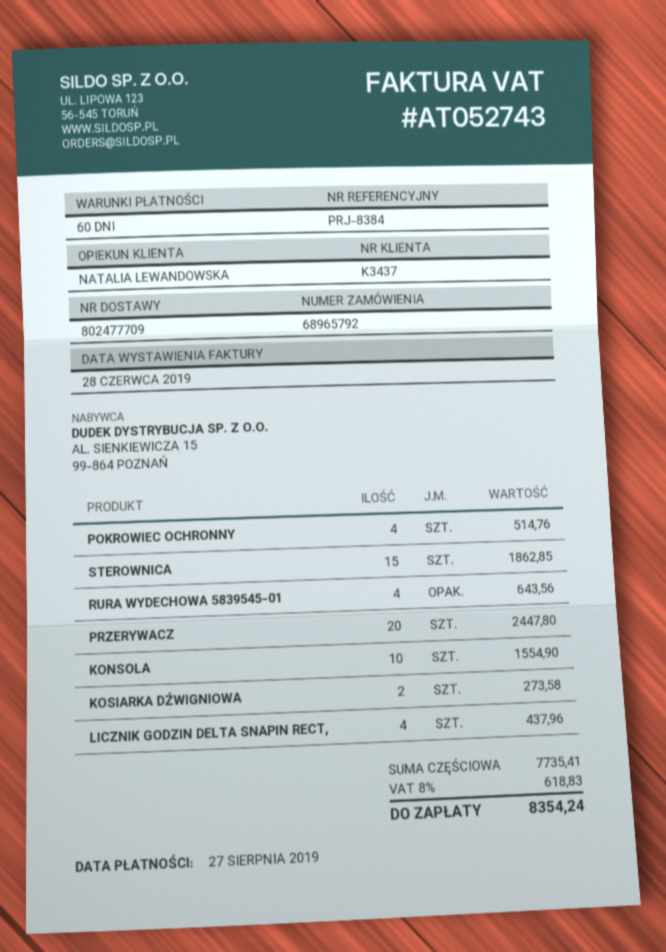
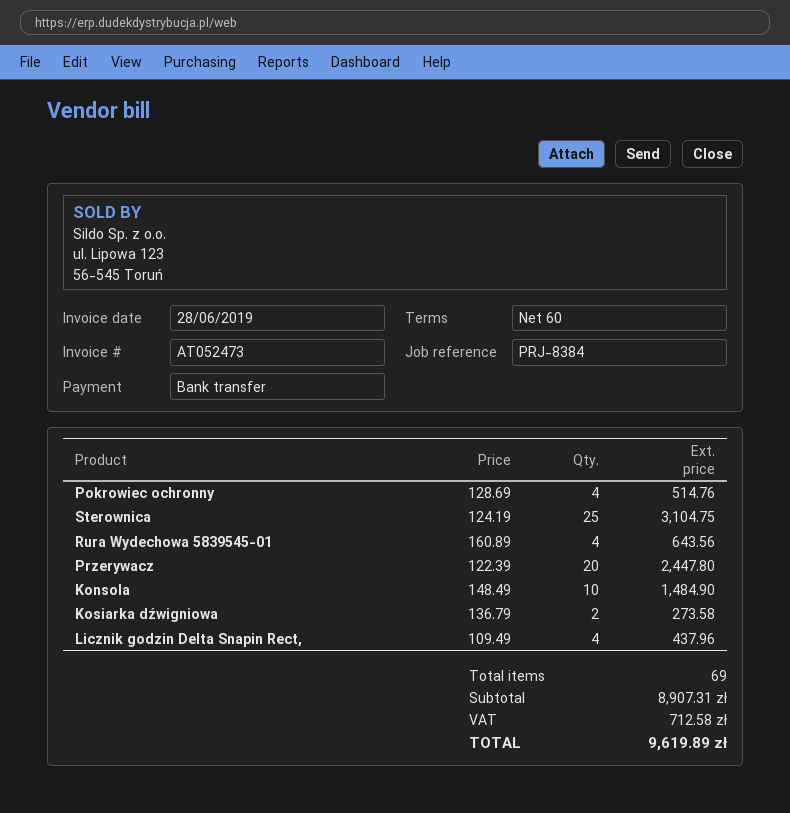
invoice number: AT052743 -> AT052473
STEROWNICA: 15 for 1862.85 -> 25 for 3104.75
KONSOLA: 10 for 1554.90 -> 10 for 1484.90
subtotal: 7735.41 -> 8907.31
tax: 618.83 -> 712.58
total: 8354.24 -> 9619.89

